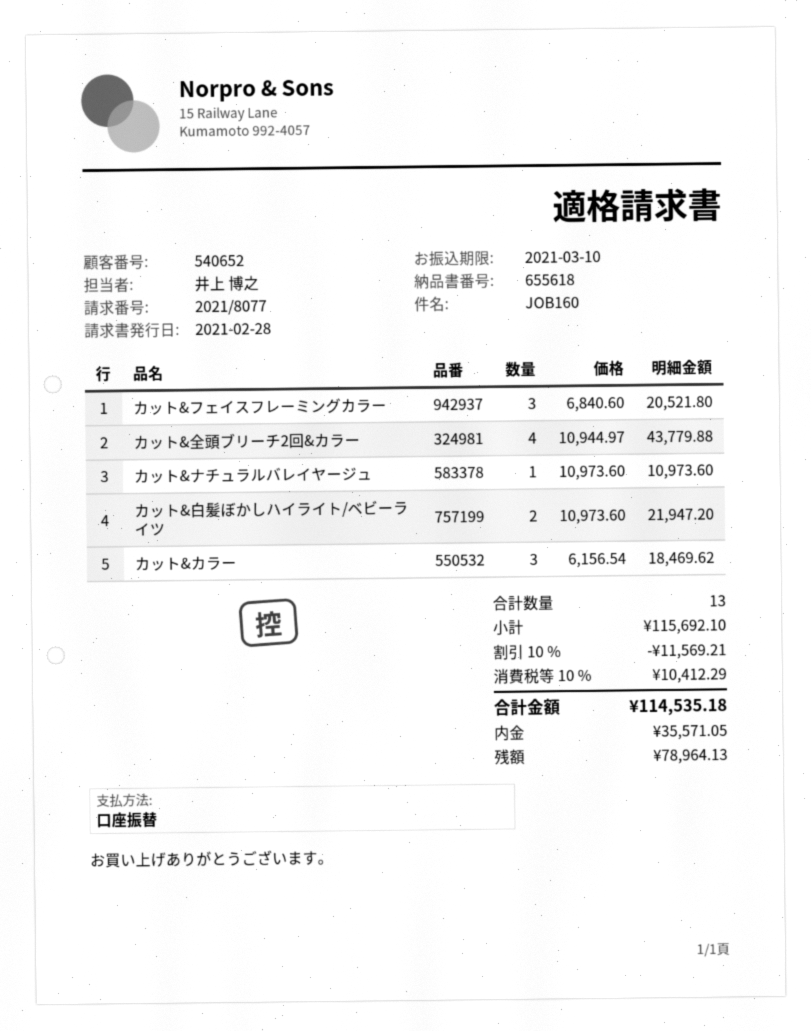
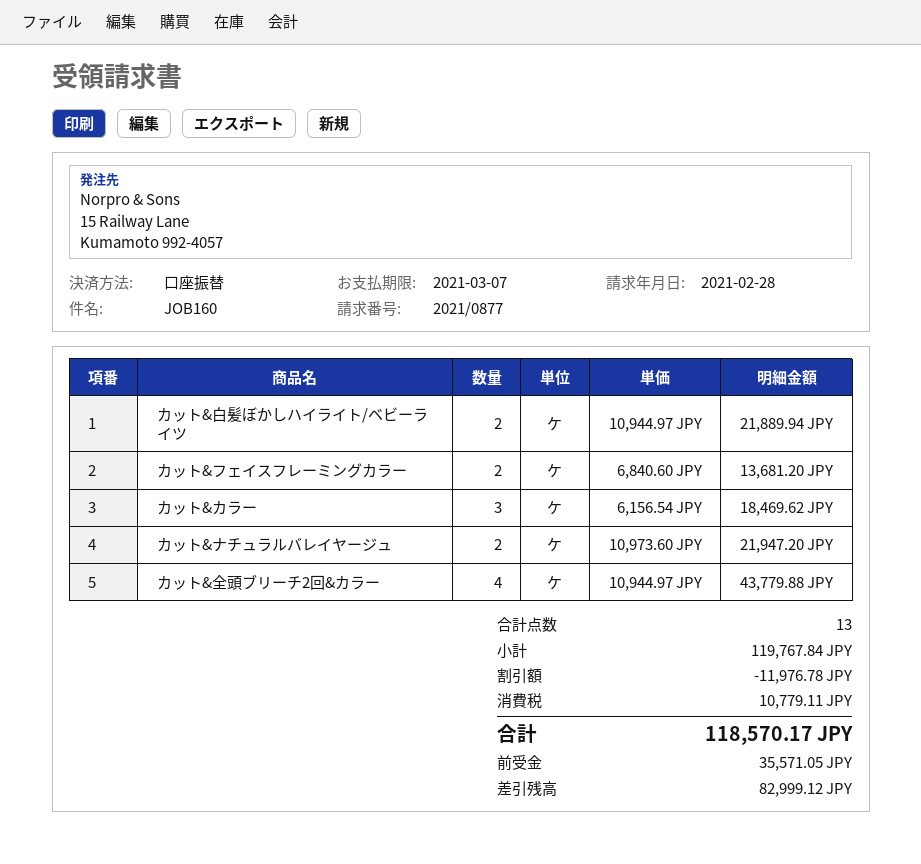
invoice number: 2021/8077 -> 2021/0877
due date: 2021-03-10 -> 2021-03-07
カット&フェイスフレーミングカラー: 3 x 6840.60 = 20521.80 -> 2 x 6840.60 = 13681.20
カット&ナチュラルバレイヤージュ: 1 x 10973.60 = 10973.60 -> 2 x 10973.60 = 21947.20
カット&白髪ぼかしハイライト/ベビーライツ: 2 x 10973.60 = 21947.20 -> 2 x 10944.97 = 21889.94
subtotal: 115692.10 -> 119767.84
discount: 11569.21 -> 11976.78
tax: 10412.29 -> 10779.11
total: 114535.18 -> 118570.17
balance: 78964.13 -> 82999.12

